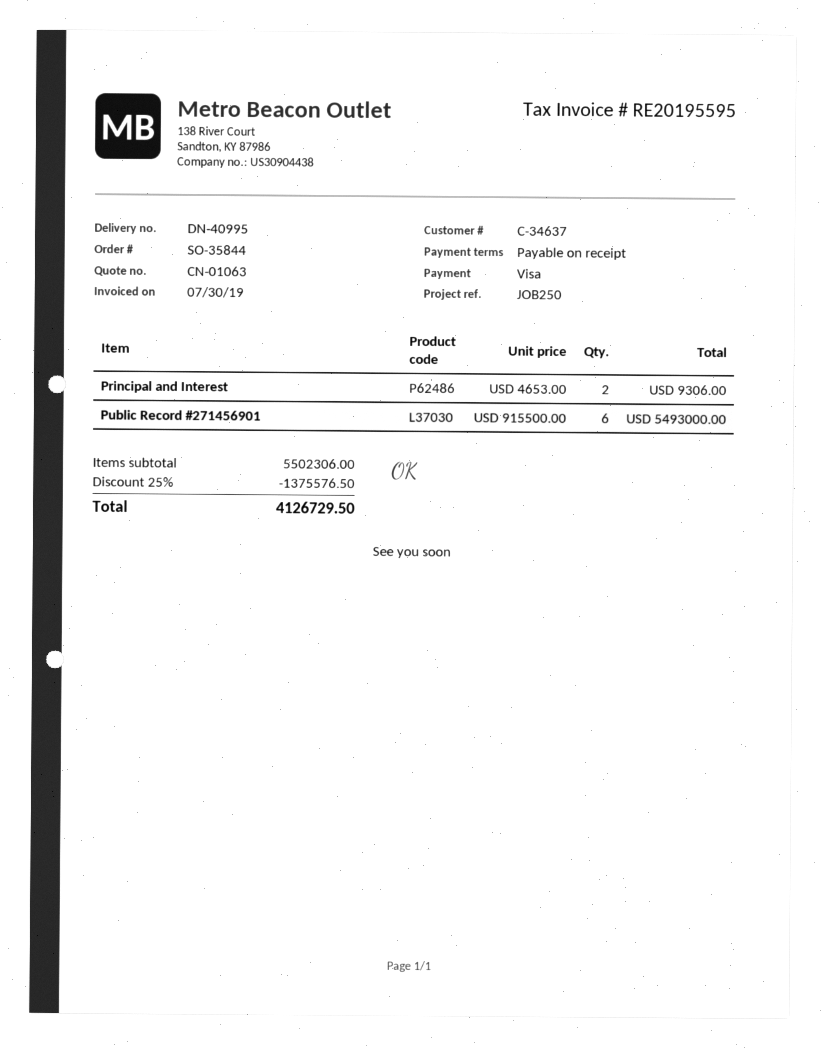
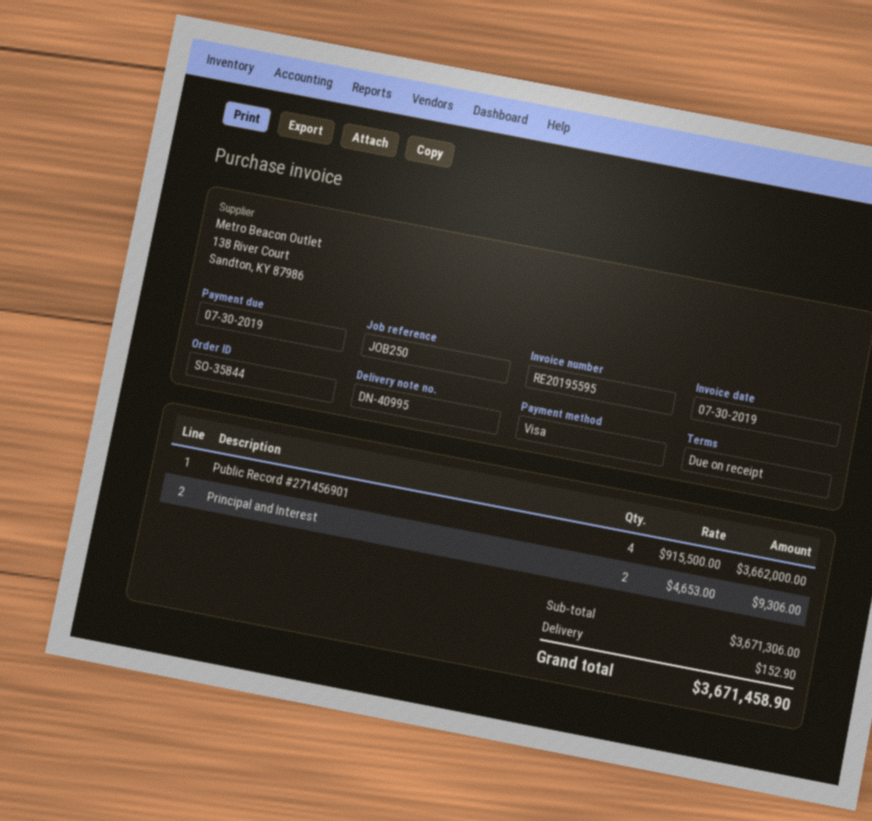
Public Record #271456901: 6 x 915500.00 = 5493000.00 -> 4 x 915500.00 = 3662000.00
subtotal: 5502306.00 -> 3671306.00
discount: 25% = 1375576.50 -> none
shipping: none -> 152.90
total: 4126729.50 -> 3671458.90

